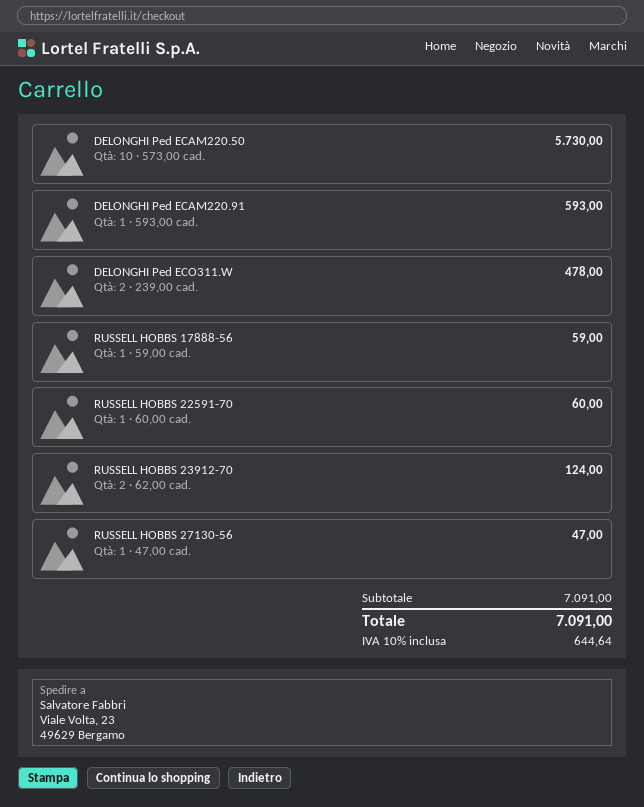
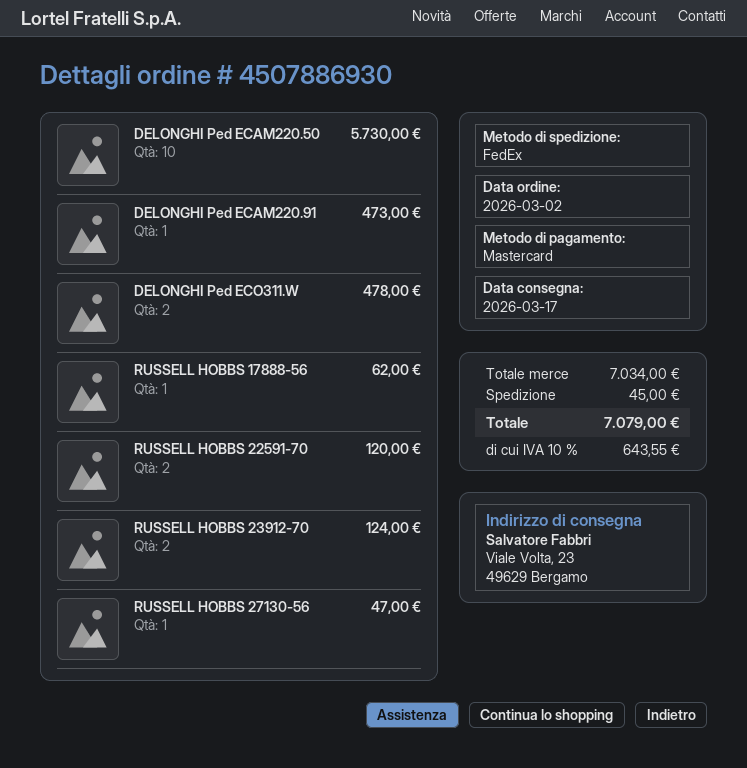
DELONGHI Ped ECAM220.91: 1 for 593.00 -> 1 for 473.00
RUSSELL HOBBS 17888-56: 1 for 59.00 -> 1 for 62.00
RUSSELL HOBBS 22591-70: 1 for 60.00 -> 2 for 120.00
subtotal: 7091.00 -> 7034.00
shipping: none -> 45.00
tax: 10% = 644.64 -> 10% = 643.55
total: 7091.00 -> 7079.00

